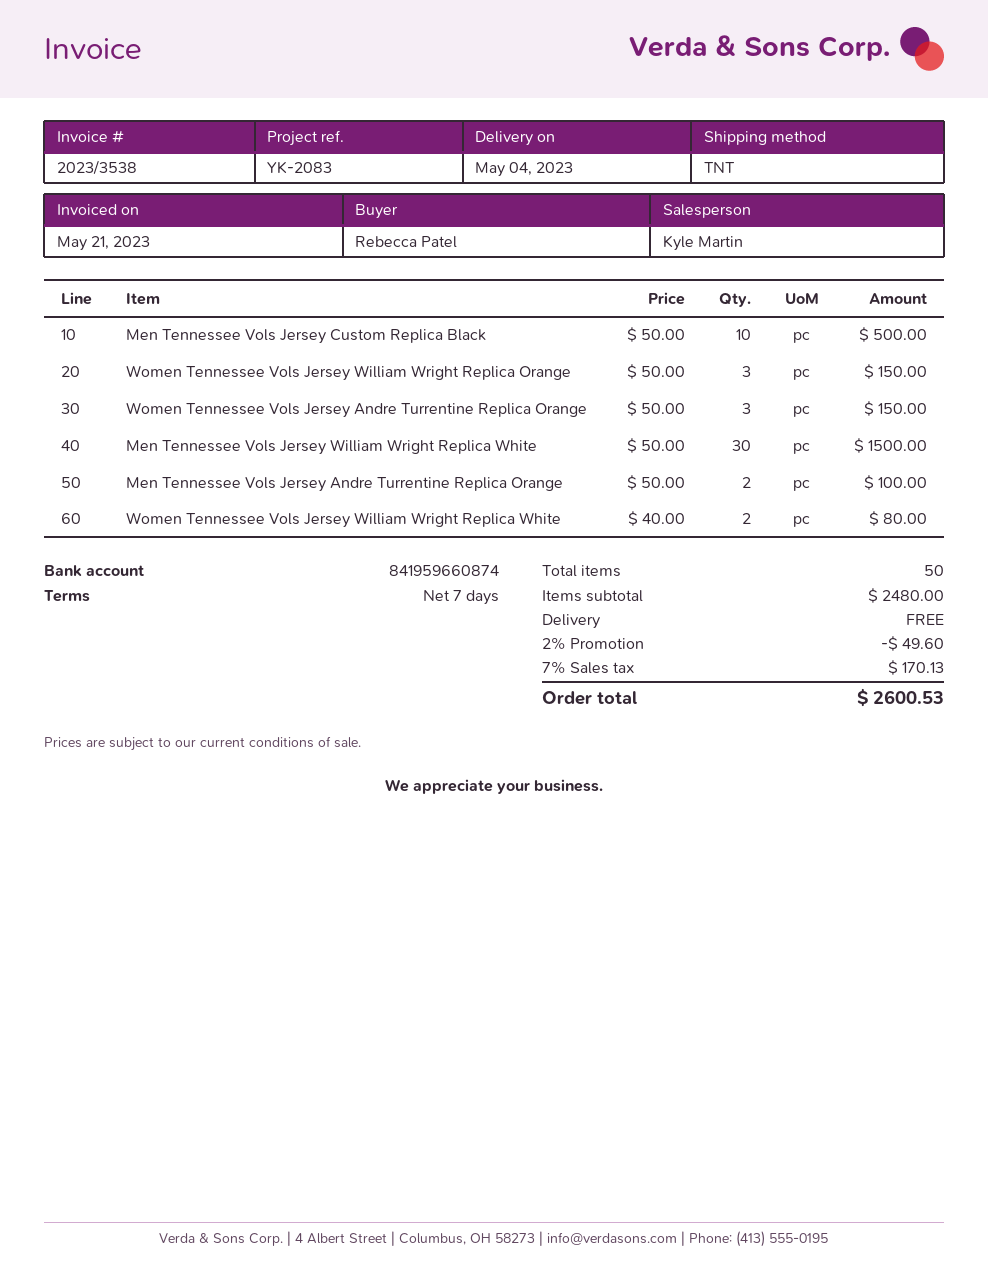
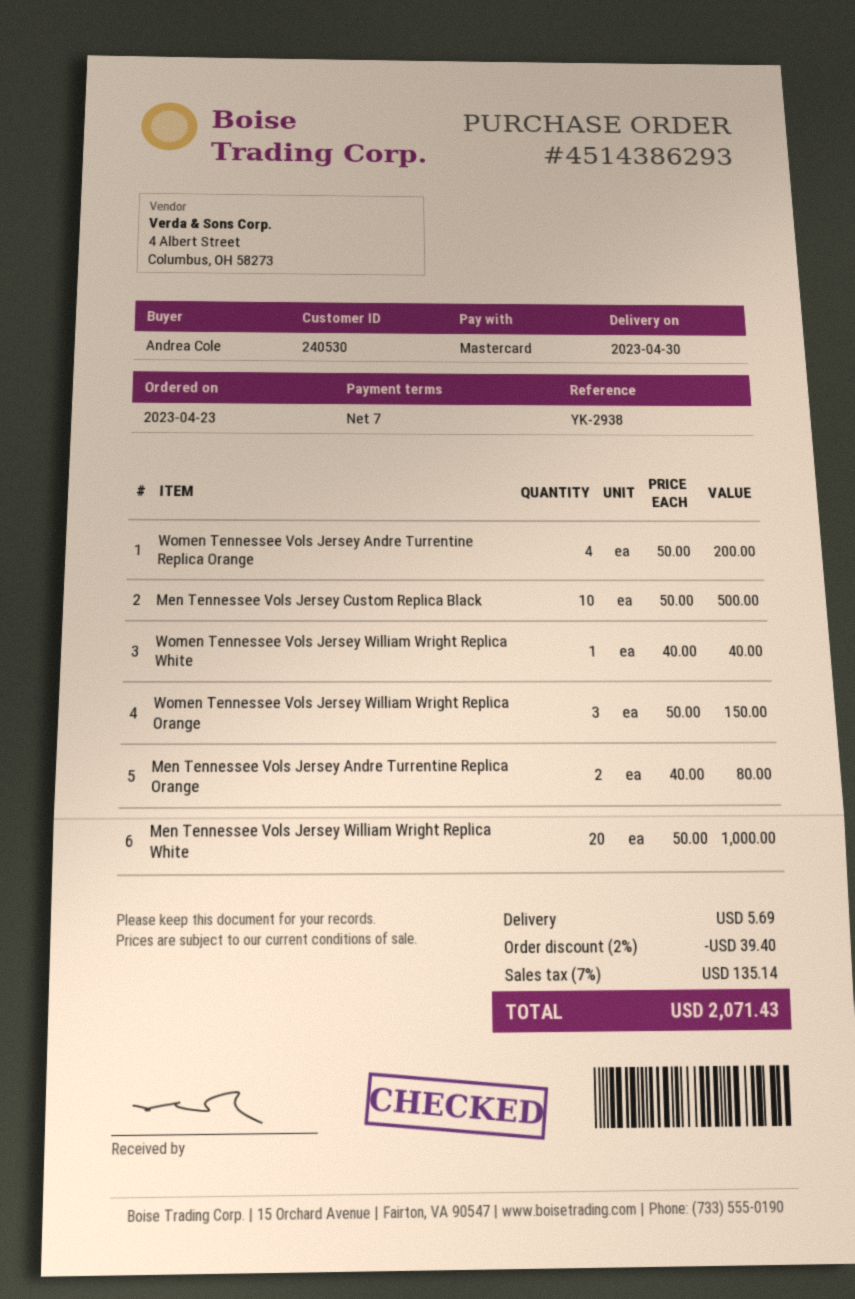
delivery date: 2023-05-04 -> 2023-04-30
reference: YK-2083 -> YK-2938
ordered by: Rebecca Patel -> Andrea Cole
Women Tennessee Vols Jersey Andre Turrentine Replica Orange: 3 x 50.00 = 150.00 -> 4 x 50.00 = 200.00
Men Tennessee Vols Jersey William Wright Replica White: 30 x 50.00 = 1500.00 -> 20 x 50.00 = 1000.00
Men Tennessee Vols Jersey Andre Turrentine Replica Orange: 2 x 50.00 = 100.00 -> 2 x 40.00 = 80.00
Women Tennessee Vols Jersey William Wright Replica White: 2 x 40.00 = 80.00 -> 1 x 40.00 = 40.00
discount: 2% = 49.60 -> 2% = 39.40
shipping: 0.00 -> 5.69
tax: 7% = 170.13 -> 7% = 135.14
total: 2600.53 -> 2071.43

